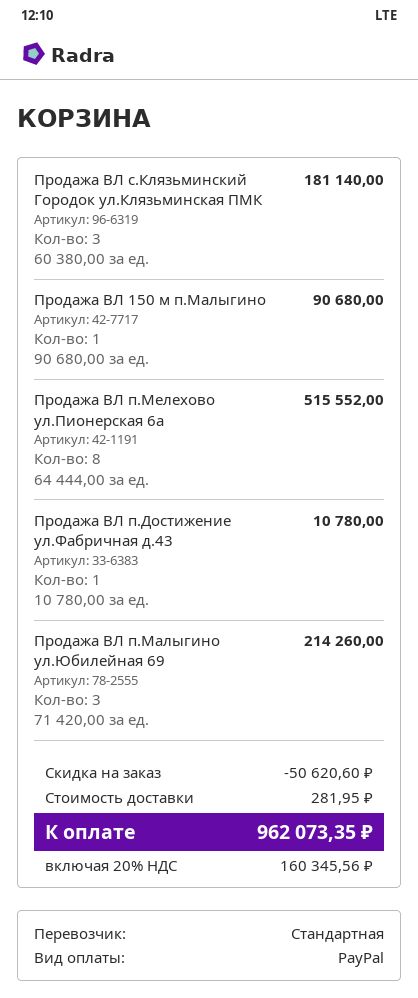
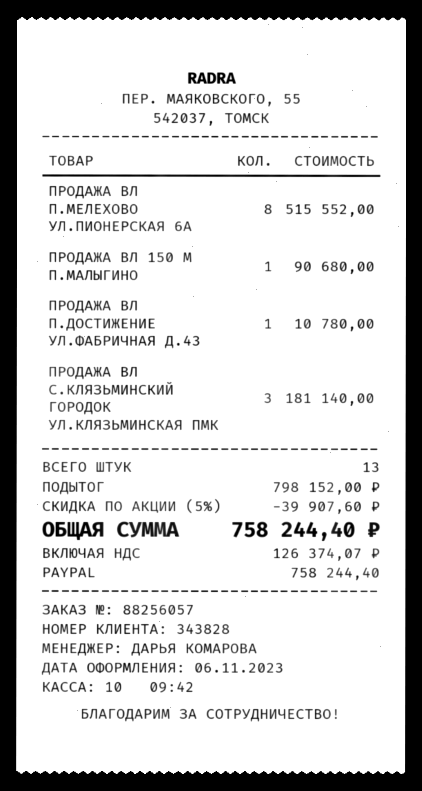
Продажа ВЛ п.Малыгино ул.Юбилейная 69: 3 for 214260.00 -> none
discount: 50620.60 -> 39907.60
shipping: 281.95 -> none
tax: 160345.56 -> 126374.07
total: 962073.35 -> 758244.40

